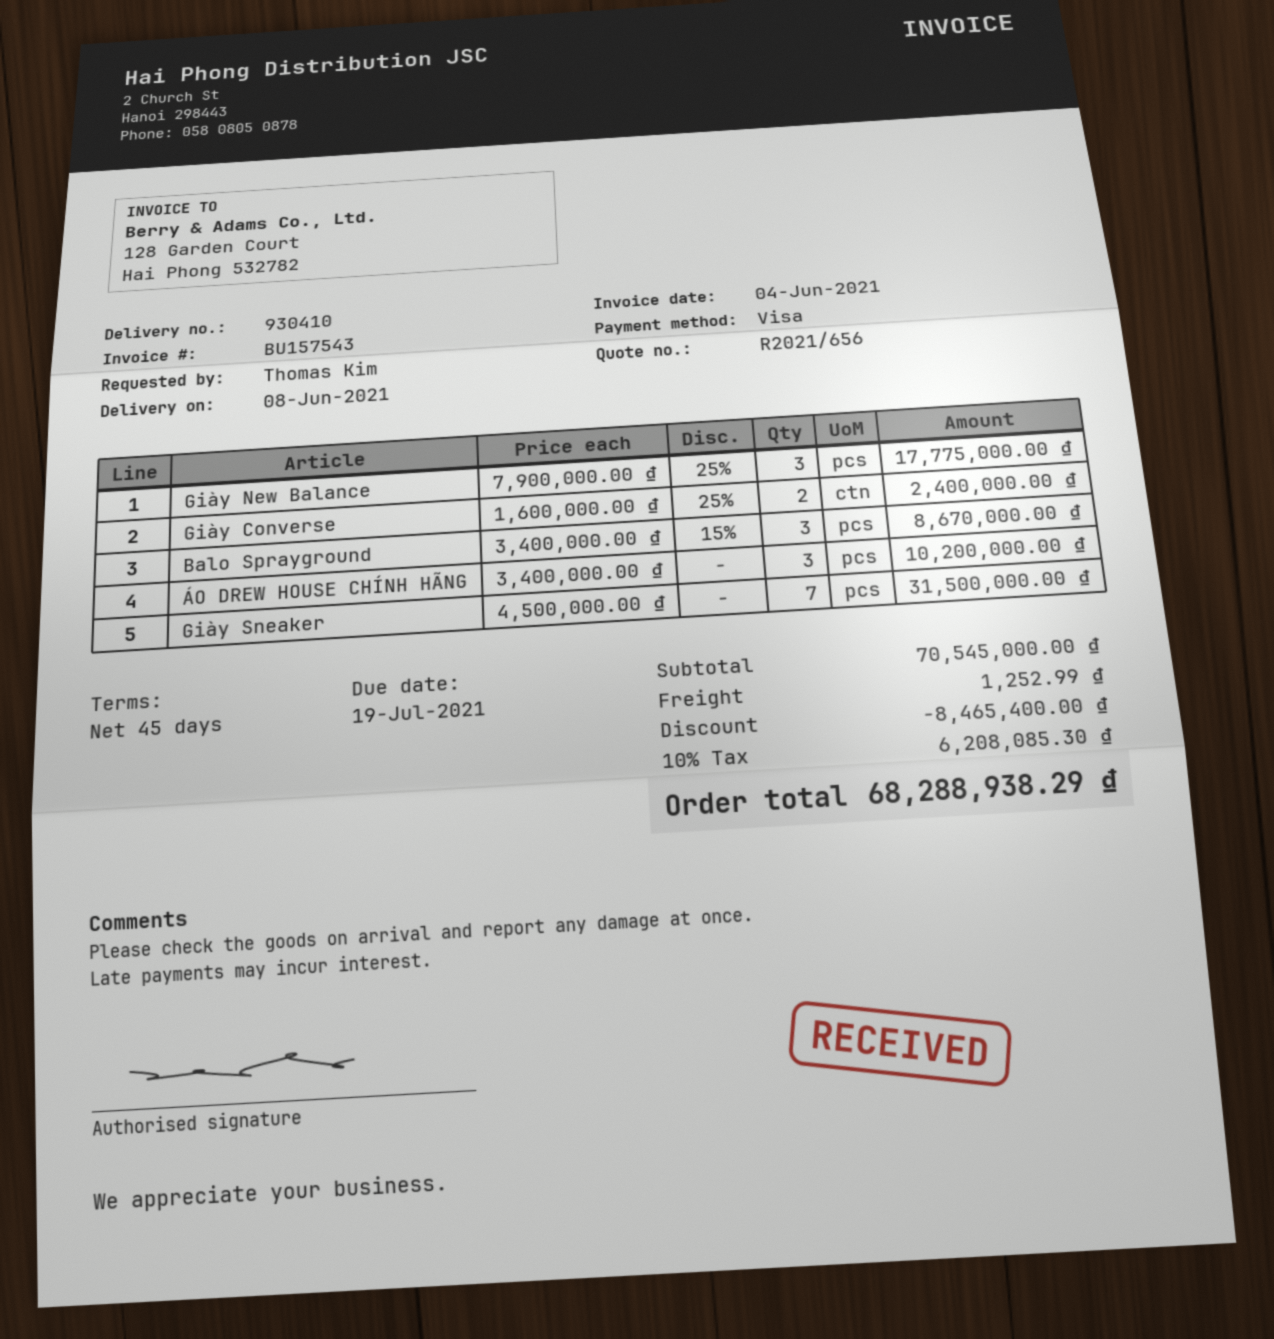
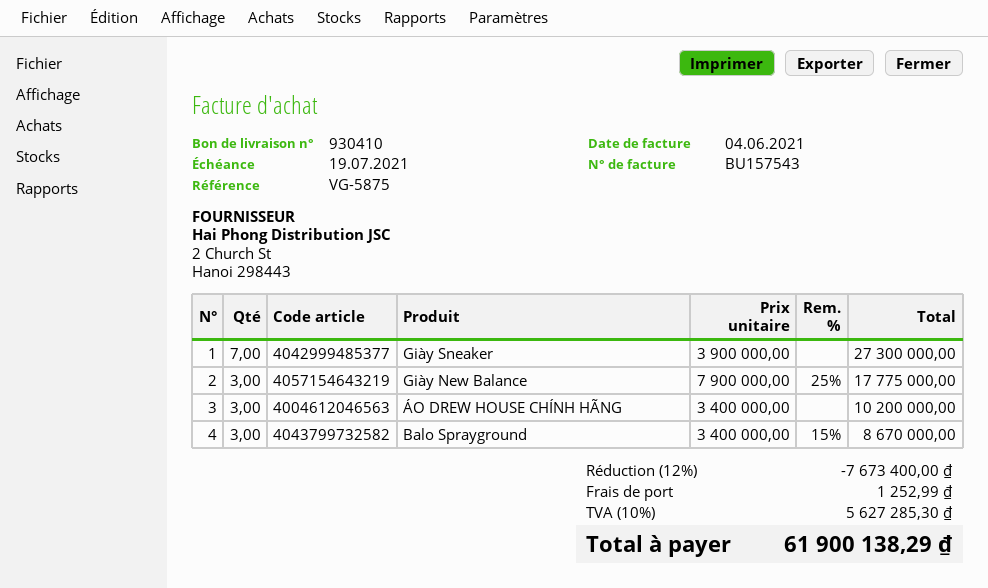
Giày Converse: 2 x 1600000.00 - 25% = 2400000.00 -> none
Giày Sneaker: 7 x 4500000.00 = 31500000.00 -> 7 x 3900000.00 = 27300000.00
discount: 8465400.00 -> 7673400.00
tax: 10% = 6208085.30 -> 10% = 5627285.30
total: 68288938.29 -> 61900138.29

